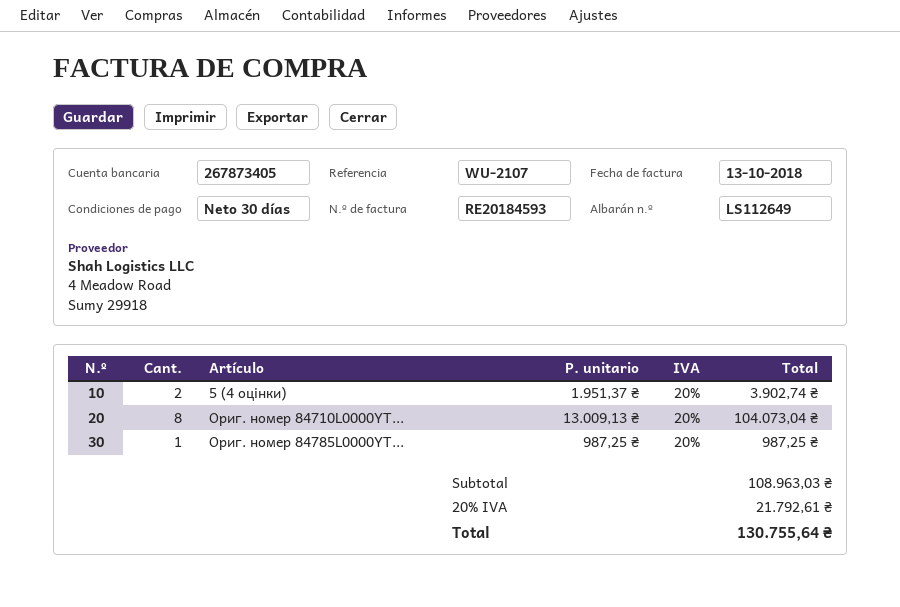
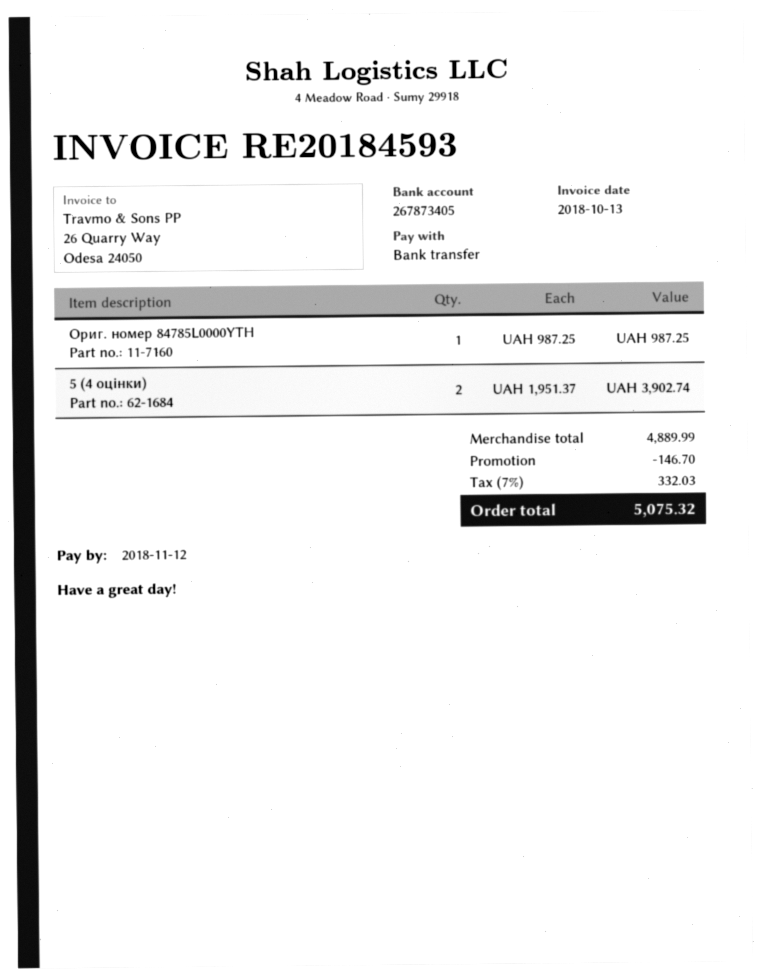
Ориг. номер 84710L0000YT...: 8 x 13009.13 = 104073.04 -> none
subtotal: 108963.03 -> 4889.99
discount: none -> 146.70
tax: 20% = 21792.61 -> 7% = 332.03
total: 130755.64 -> 5075.32

